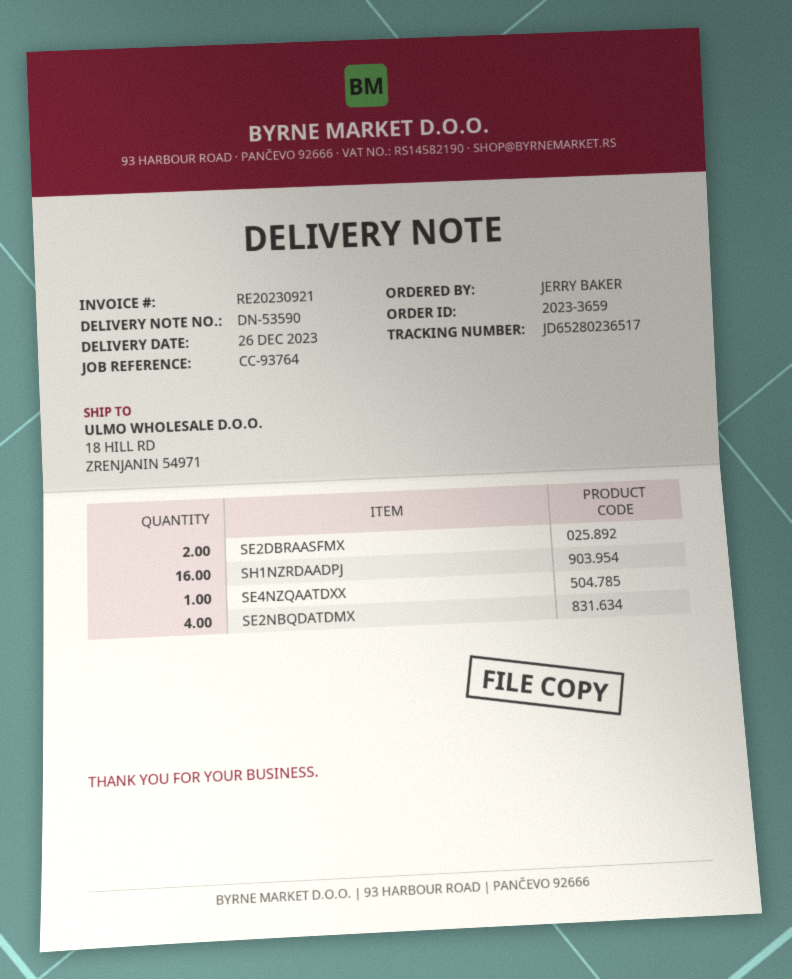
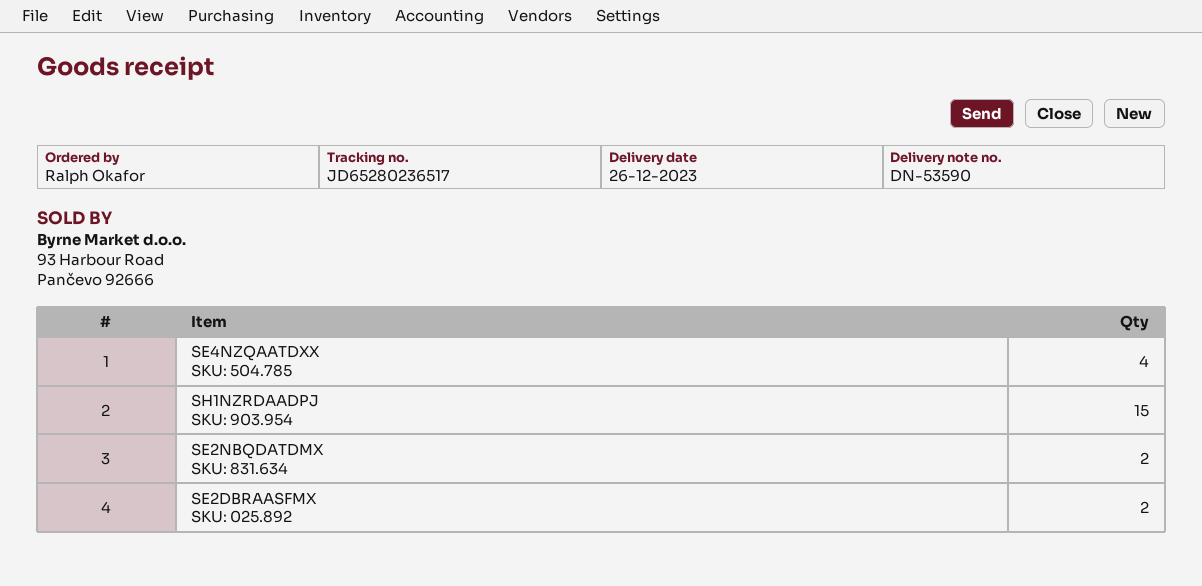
ordered by: JERRY BAKER -> Ralph Okafor
SH1NZRDAADPJ: 16 -> 15
SE4NZQAATDXX: 1 -> 4
SE2NBQDATDMX: 4 -> 2

